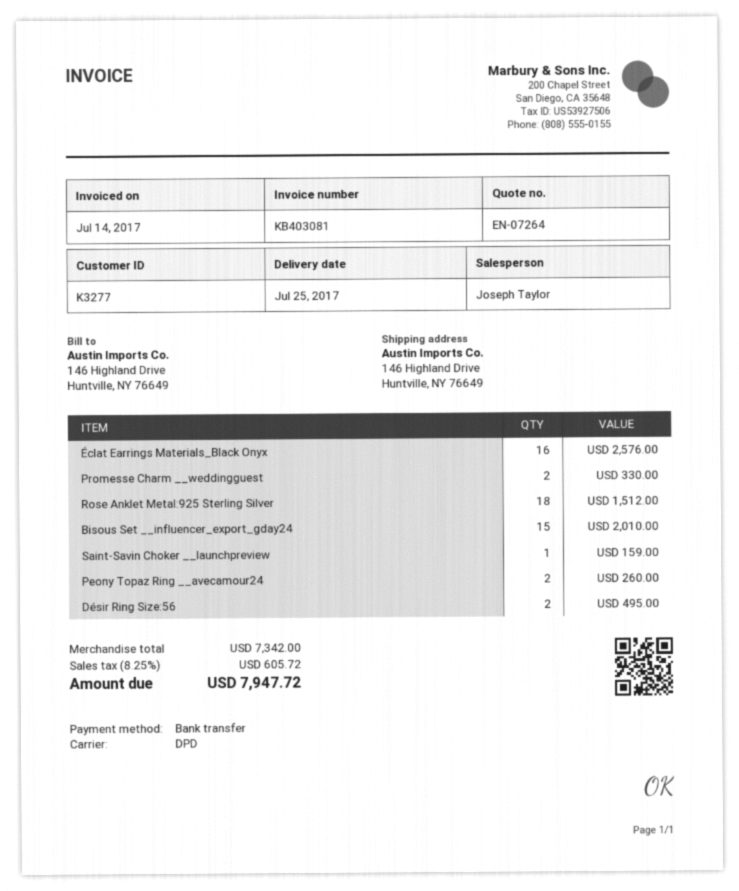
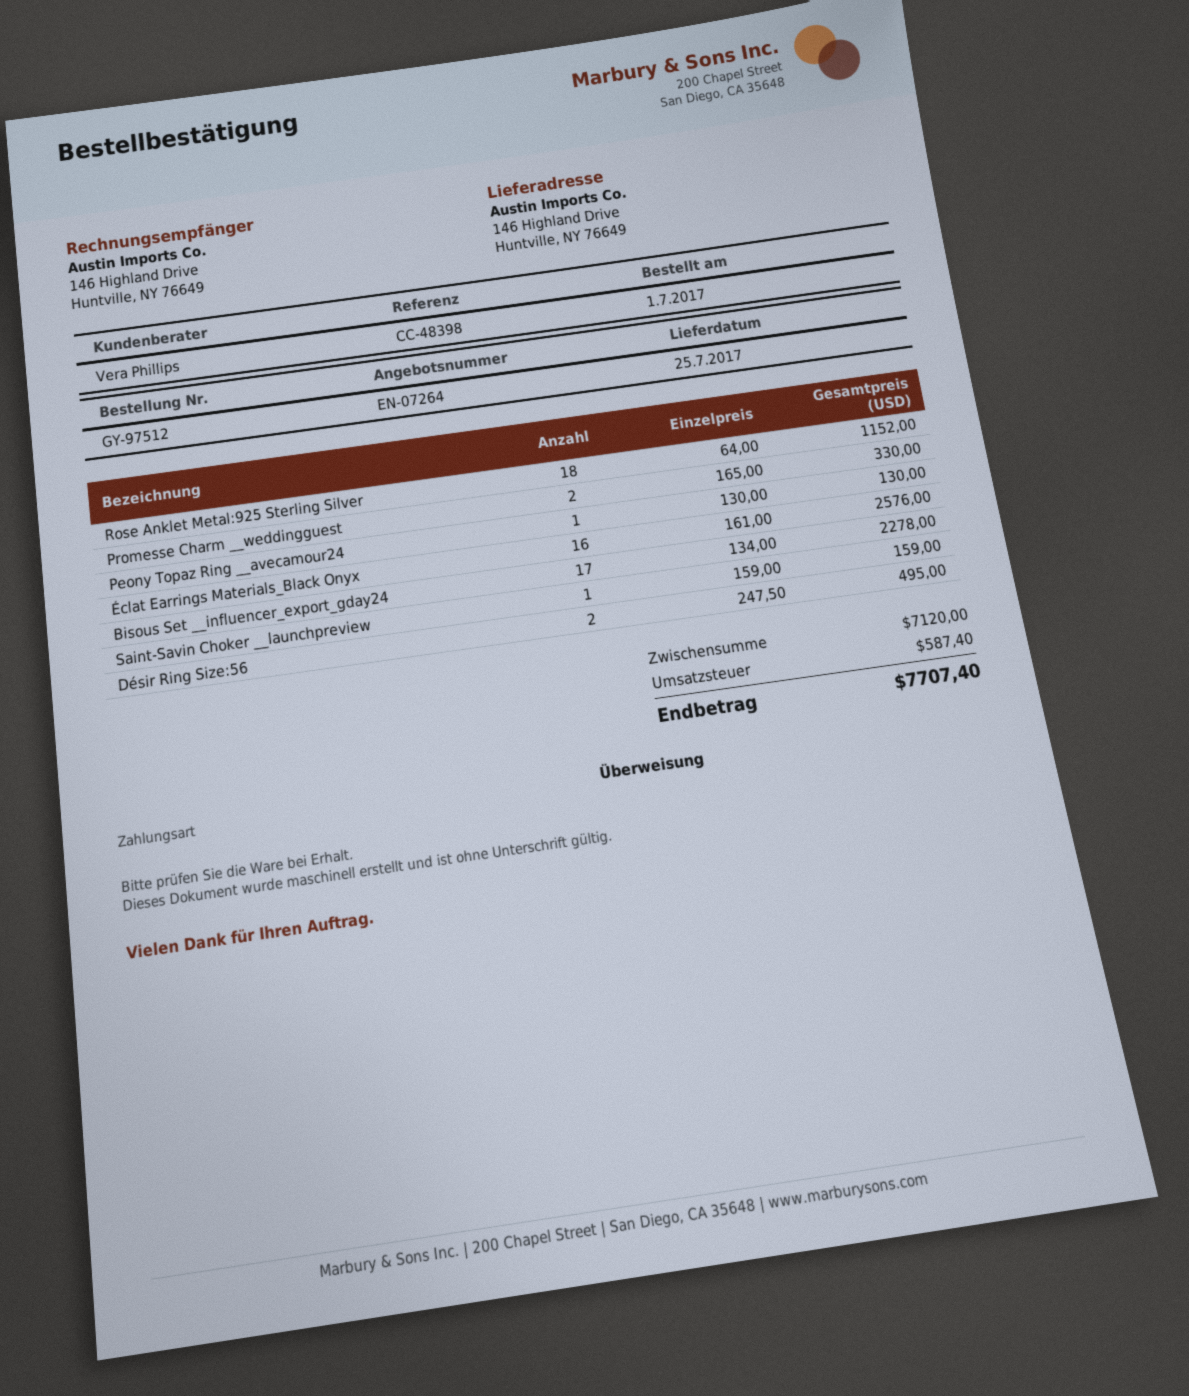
sales rep: Joseph Taylor -> Vera Phillips
Rose Anklet Metal:925 Sterling Silver: 18 for 1512.00 -> 18 for 1152.00
Bisous Set __influencer_export_gday24: 15 for 2010.00 -> 17 for 2278.00
Peony Topaz Ring __avecamour24: 2 for 260.00 -> 1 for 130.00
subtotal: 7342.00 -> 7120.00
tax: 605.72 -> 587.40
total: 7947.72 -> 7707.40

